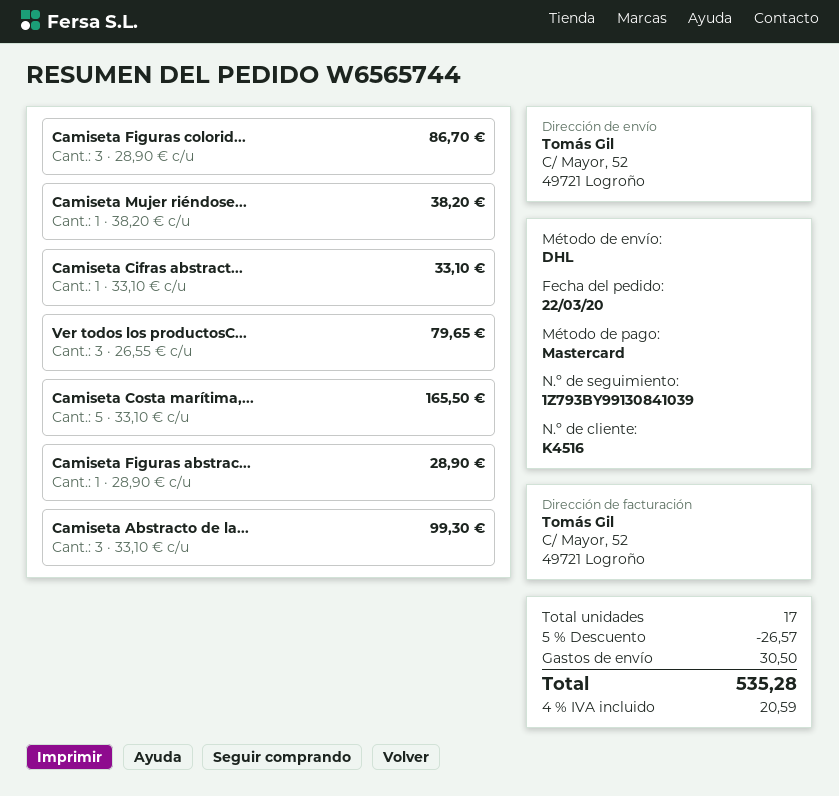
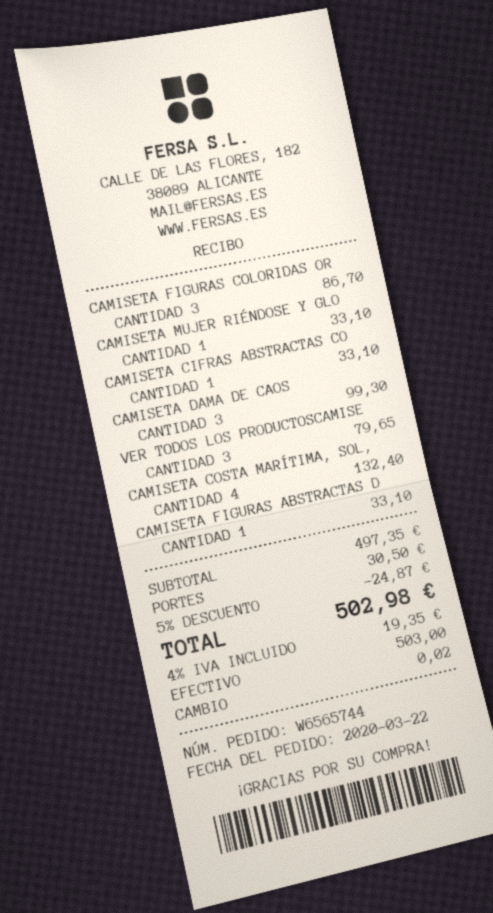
payment method: Mastercard -> cash
Camiseta Mujer riéndose...: 1 for 38.20 -> 1 for 33.10
Camiseta Costa marítima,...: 5 for 165.50 -> 4 for 132.40
Camiseta Figuras abstrac...: 1 for 28.90 -> 1 for 33.10
Camiseta Abstracto de la...: 3 for 99.30 -> none
CAMISETA DAMA DE CAOS: none -> 3 for 99.30
discount: 5% = 26.57 -> 5% = 24.87
tax: 4% = 20.59 -> 4% = 19.35
total: 535.28 -> 502.98

